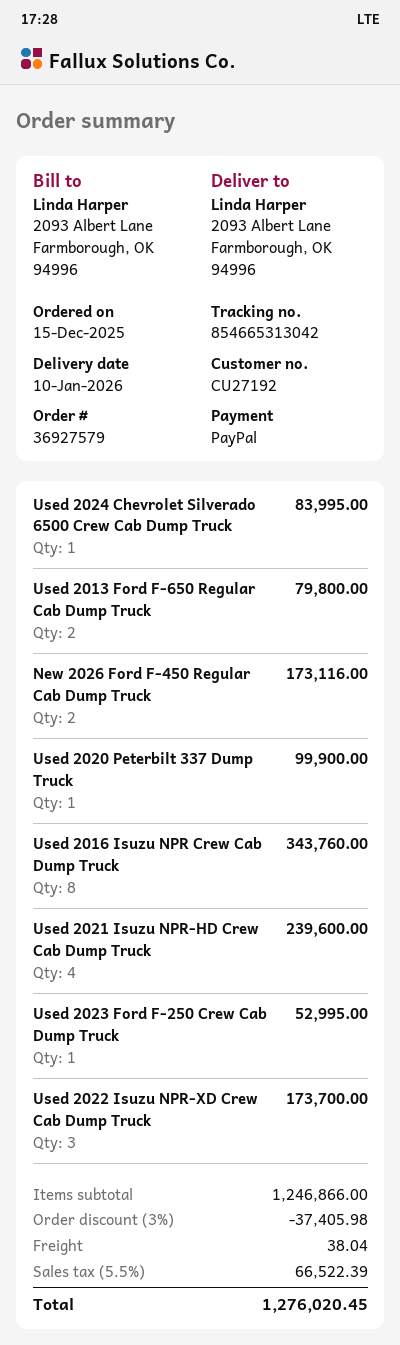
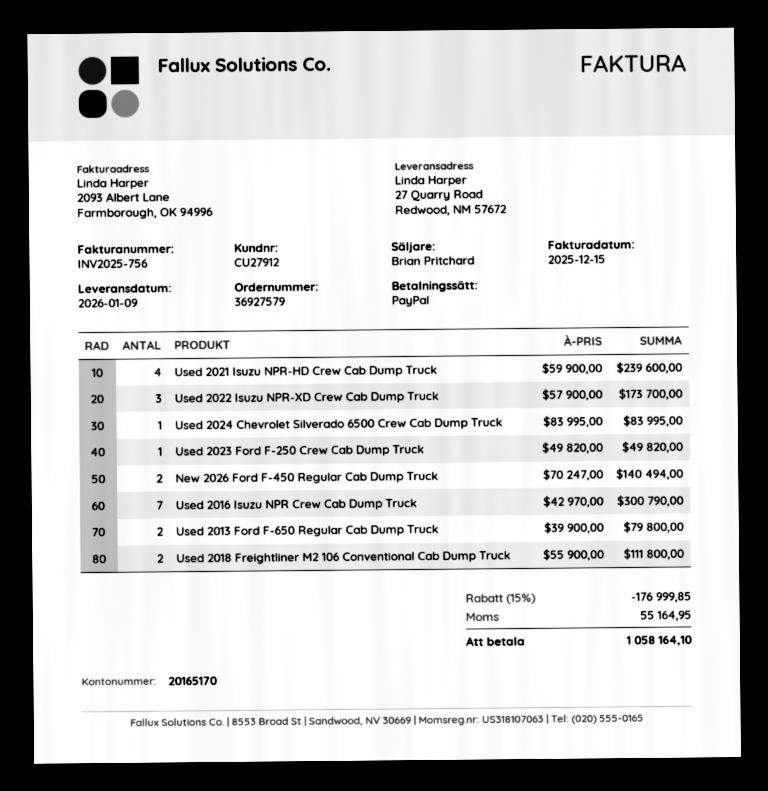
delivery date: 2026-01-10 -> 2026-01-09
customer number: CU27192 -> CU27912
ship to: 2093 Albert Lane, Farmborough, OK 94996 -> 27 Quarry Road, Redwood, NM 57672
New 2026 Ford F-450 Regular Cab Dump Truck: 2 for 173116.00 -> 2 for 140494.00
Used 2020 Peterbilt 337 Dump Truck: 1 for 99900.00 -> none
Used 2016 Isuzu NPR Crew Cab Dump Truck: 8 for 343760.00 -> 7 for 300790.00
Used 2023 Ford F-250 Crew Cab Dump Truck: 1 for 52995.00 -> 1 for 49820.00
Used 2018 Freightliner M2 106 Conventional Cab Dump Truck: none -> 2 for 111800.00
discount: 3% = 37405.98 -> 15% = 176999.85
shipping: 38.04 -> none
tax: 66522.39 -> 55164.95
total: 1276020.45 -> 1058164.10

